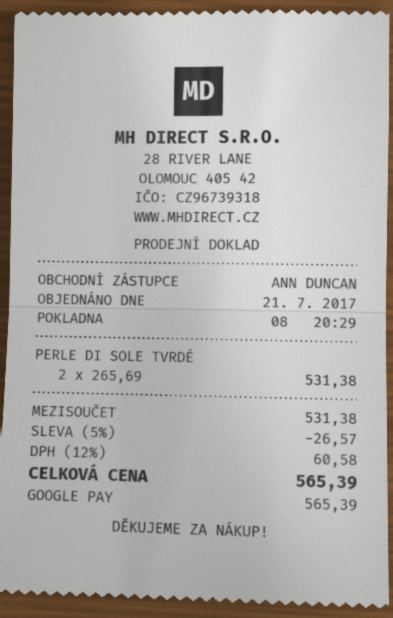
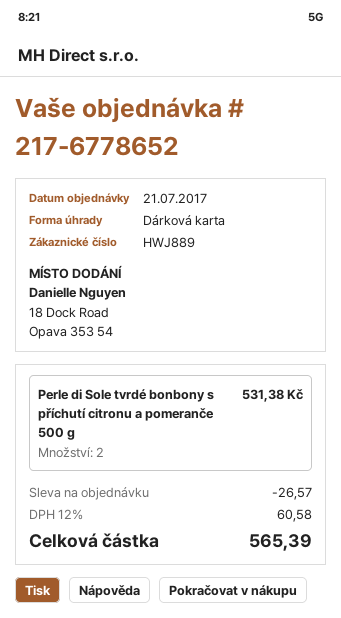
payment method: Google Pay -> gift card

